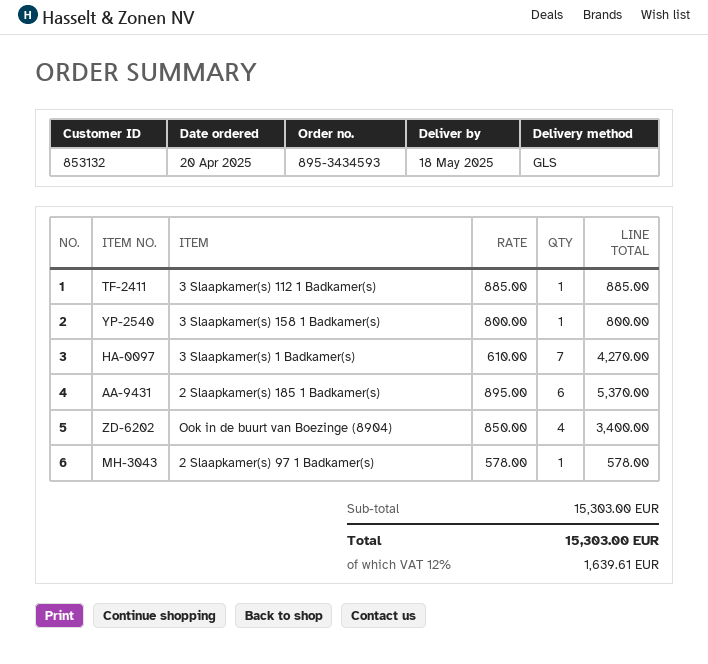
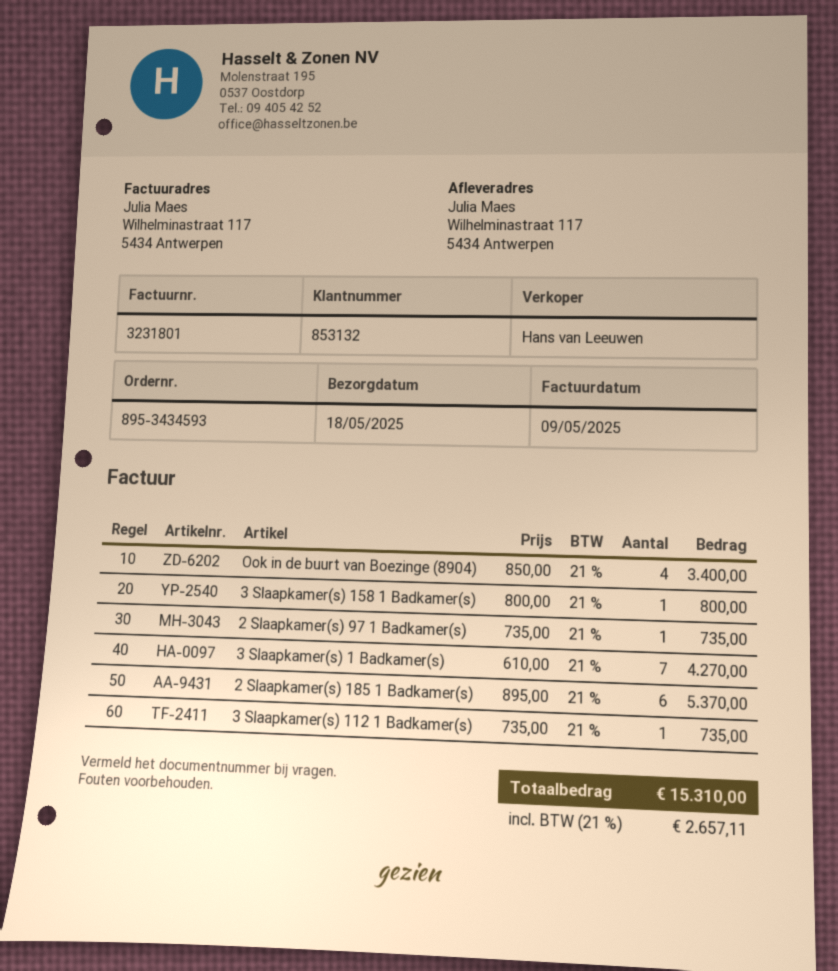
3 Slaapkamer(s) 112 1 Badkamer(s): 1 x 885.00 = 885.00 -> 1 x 735.00 = 735.00
2 Slaapkamer(s) 97 1 Badkamer(s): 1 x 578.00 = 578.00 -> 1 x 735.00 = 735.00
tax: 12% = 1639.61 -> 21% = 2657.11
total: 15303.00 -> 15310.00

